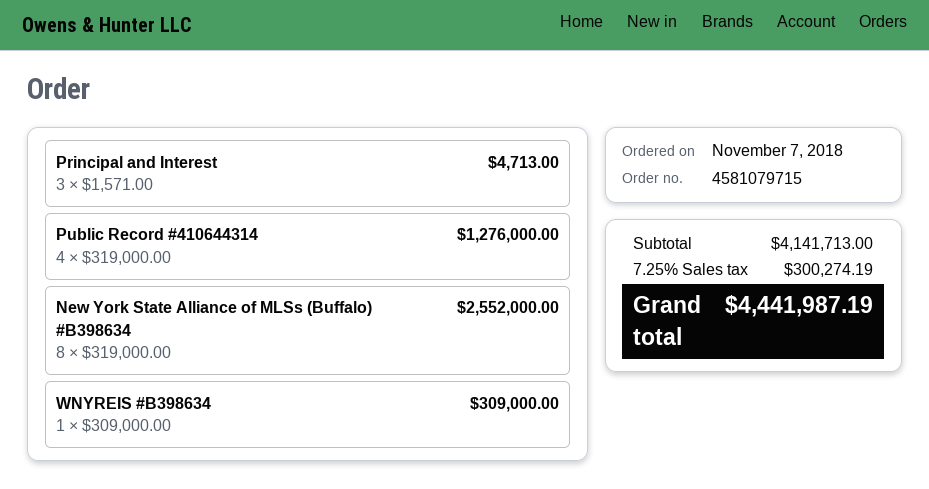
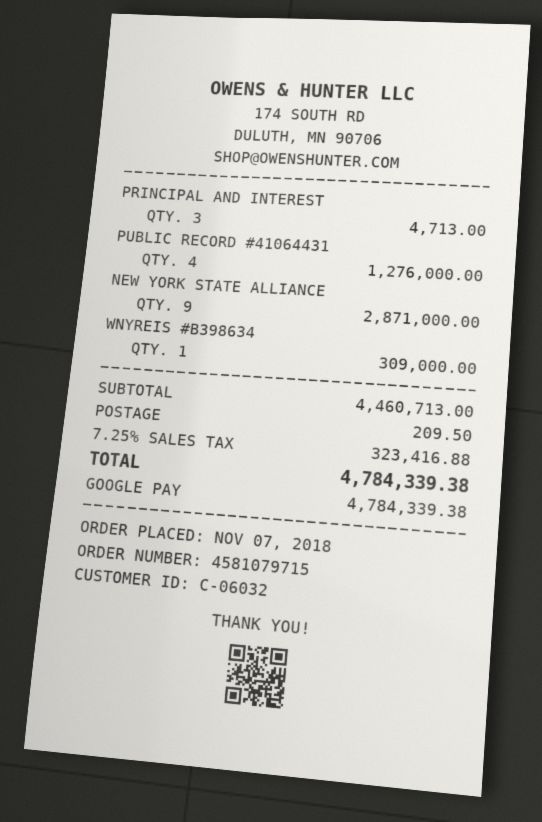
New York State Alliance of MLSs (Buffalo) #B398634: 8 for 2552000.00 -> 9 for 2871000.00
subtotal: 4141713.00 -> 4460713.00
shipping: none -> 209.50
tax: 7.25% = 300274.19 -> 7.25% = 323416.88
total: 4441987.19 -> 4784339.38

